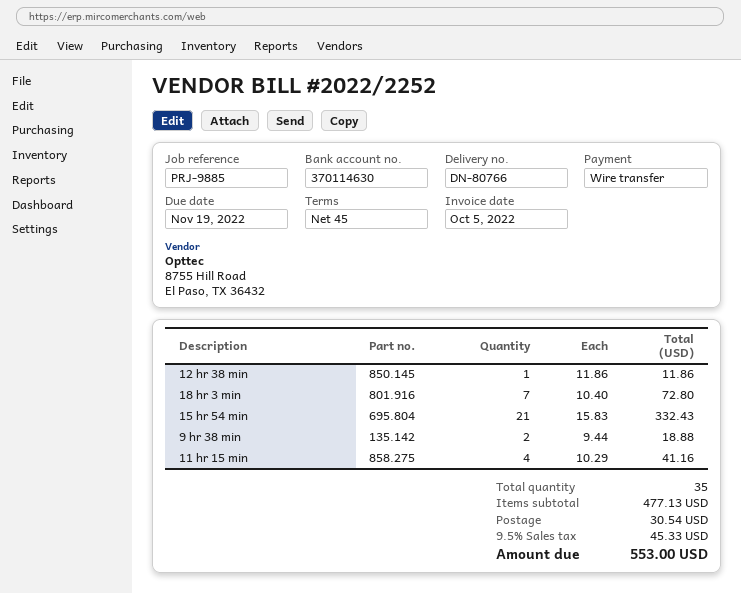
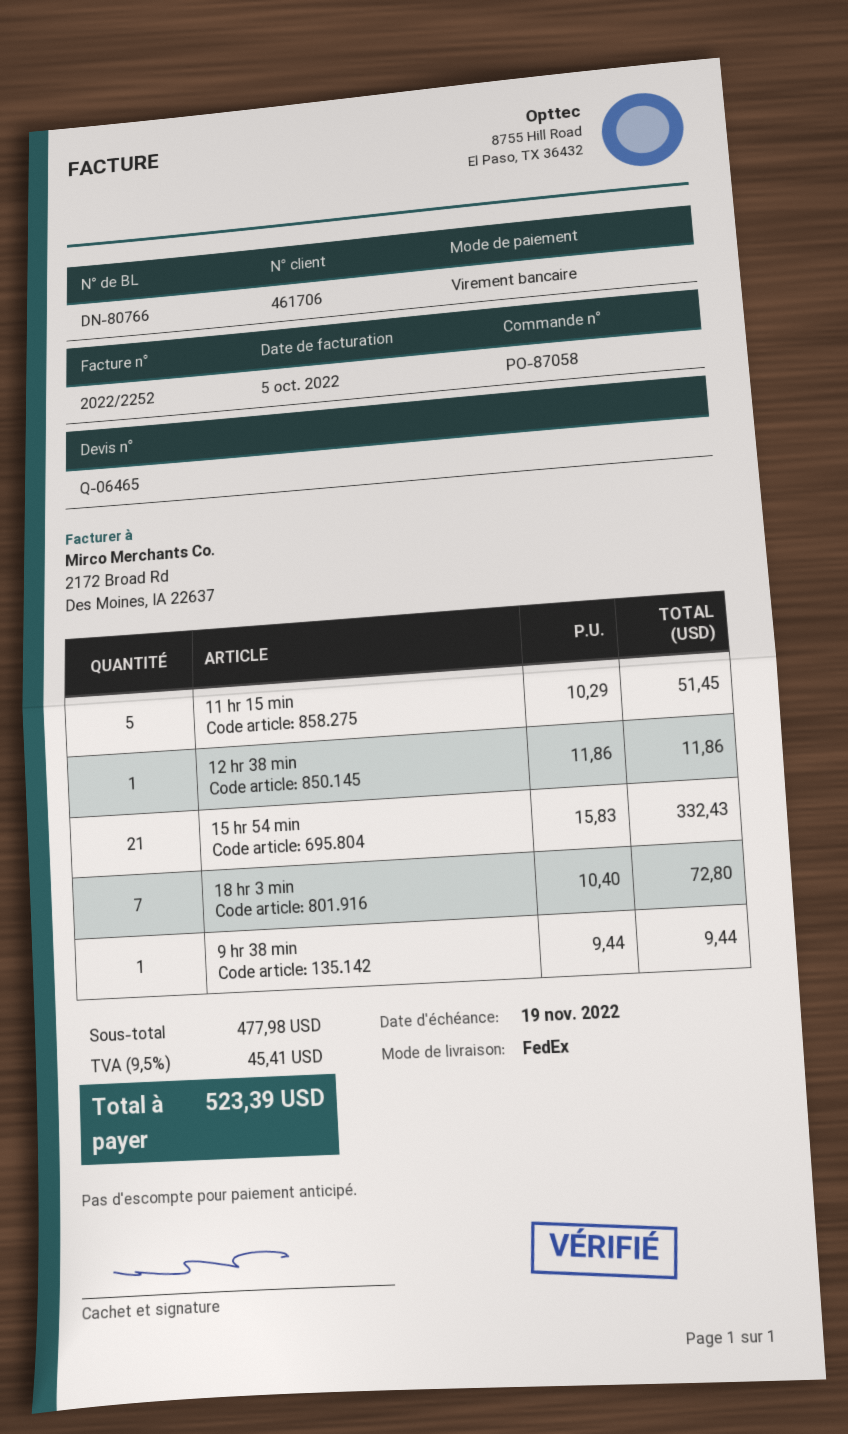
9 hr 38 min: 2 x 9.44 = 18.88 -> 1 x 9.44 = 9.44
11 hr 15 min: 4 x 10.29 = 41.16 -> 5 x 10.29 = 51.45
subtotal: 477.13 -> 477.98
shipping: 30.54 -> none
tax: 9.5% = 45.33 -> 9.5% = 45.41
total: 553.00 -> 523.39

